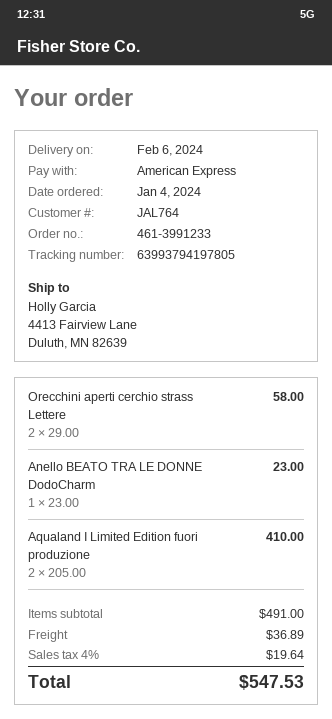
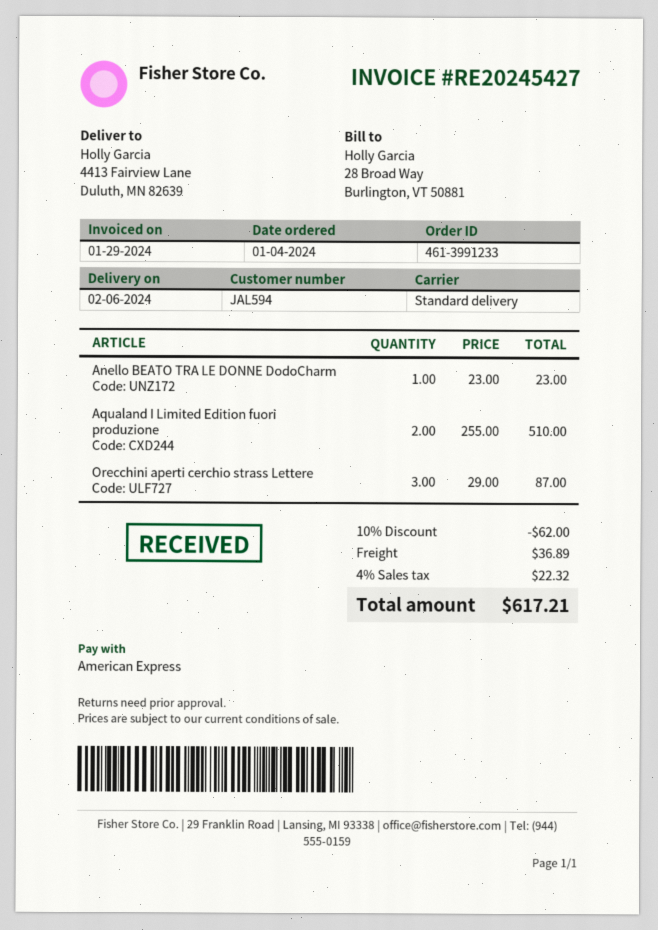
customer number: JAL764 -> JAL594
Orecchini aperti cerchio strass Lettere: 2 x 29.00 = 58.00 -> 3 x 29.00 = 87.00
Aqualand I Limited Edition fuori produzione: 2 x 205.00 = 410.00 -> 2 x 255.00 = 510.00
discount: none -> 10% = 62.00
tax: 4% = 19.64 -> 4% = 22.32
total: 547.53 -> 617.21

